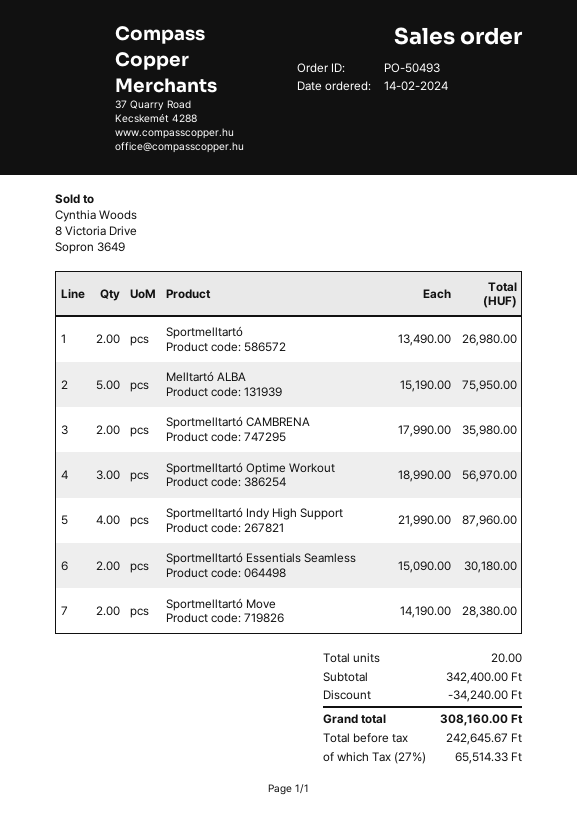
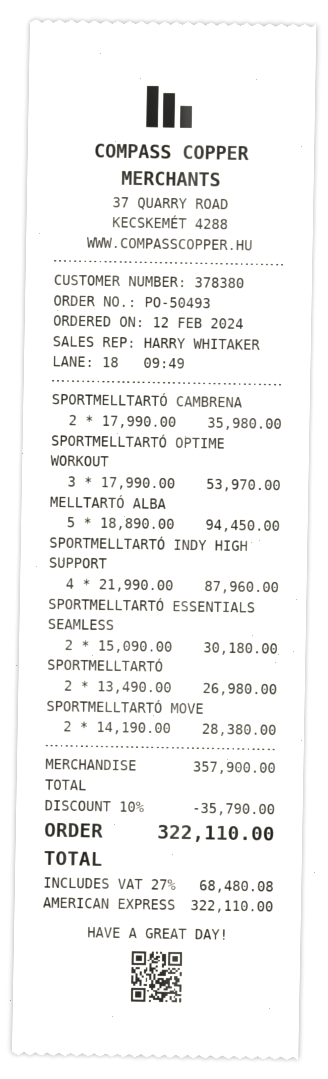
order date: 2024-02-14 -> 2024-02-12
Melltartó ALBA: 5 x 15190.00 = 75950.00 -> 5 x 18890.00 = 94450.00
Sportmelltartó Optime Workout: 3 x 18990.00 = 56970.00 -> 3 x 17990.00 = 53970.00
subtotal: 342400.00 -> 357900.00
discount: 34240.00 -> 35790.00
tax: 27% = 65514.33 -> 27% = 68480.08
total: 308160.00 -> 322110.00

